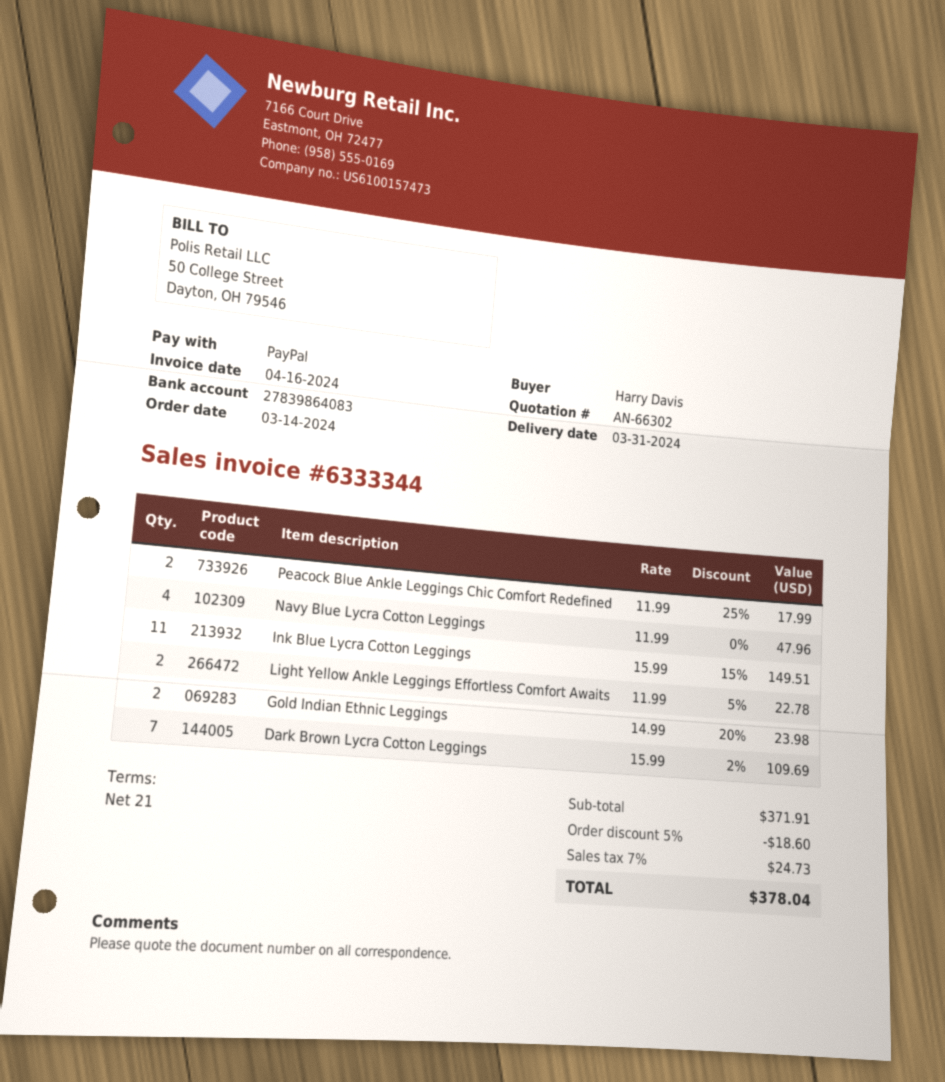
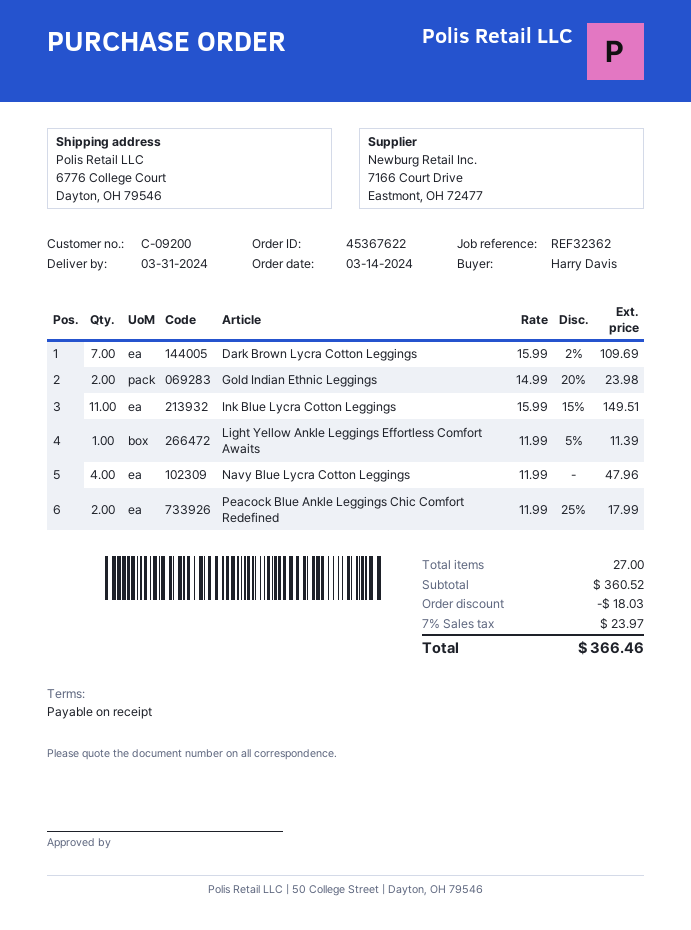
payment terms: 21 days -> on receipt
Light Yellow Ankle Leggings Effortless Comfort Awaits: 2 x 11.99 - 5% = 22.78 -> 1 x 11.99 - 5% = 11.39
subtotal: 371.91 -> 360.52
discount: 18.60 -> 18.03
tax: 7% = 24.73 -> 7% = 23.97
total: 378.04 -> 366.46

